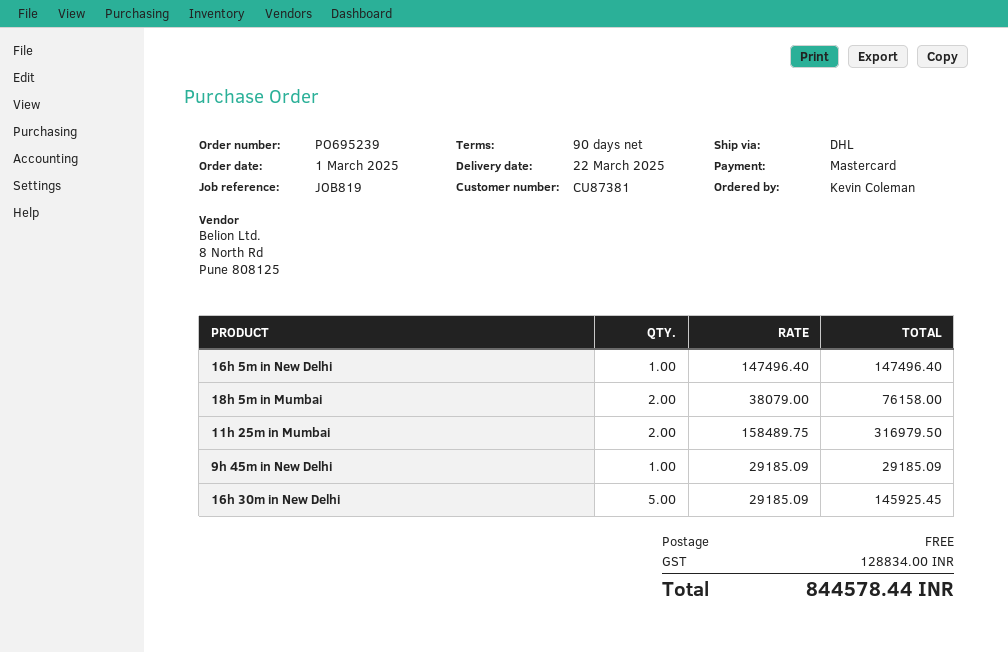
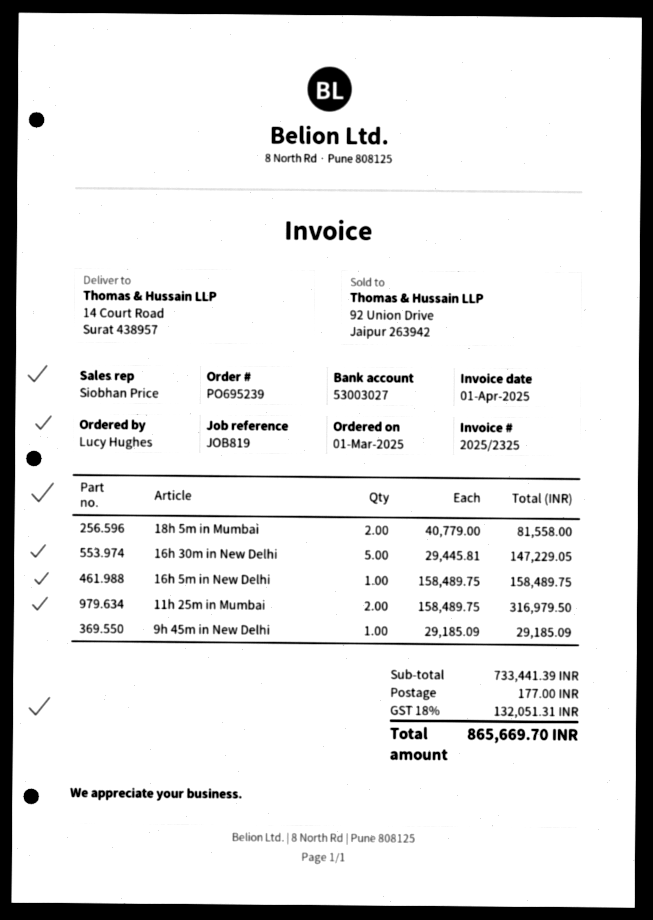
ordered by: Kevin Coleman -> Lucy Hughes
16h 5m in New Delhi: 1 x 147496.40 = 147496.40 -> 1 x 158489.75 = 158489.75
18h 5m in Mumbai: 2 x 38079.00 = 76158.00 -> 2 x 40779.00 = 81558.00
16h 30m in New Delhi: 5 x 29185.09 = 145925.45 -> 5 x 29445.81 = 147229.05
shipping: 0.00 -> 177.00
tax: 128834.00 -> 132051.31
total: 844578.44 -> 865669.70

